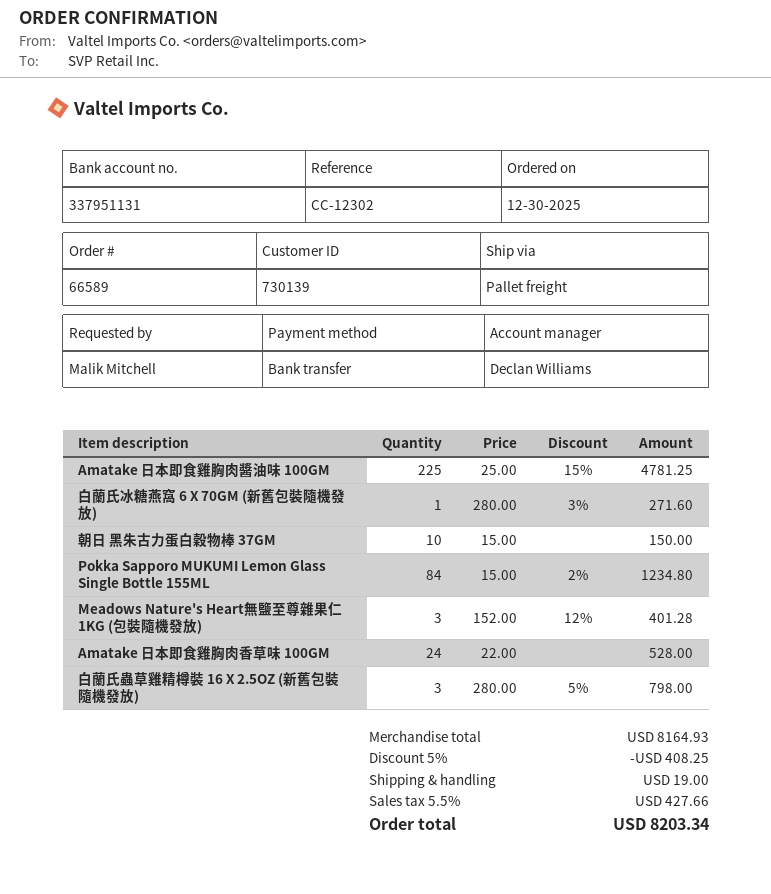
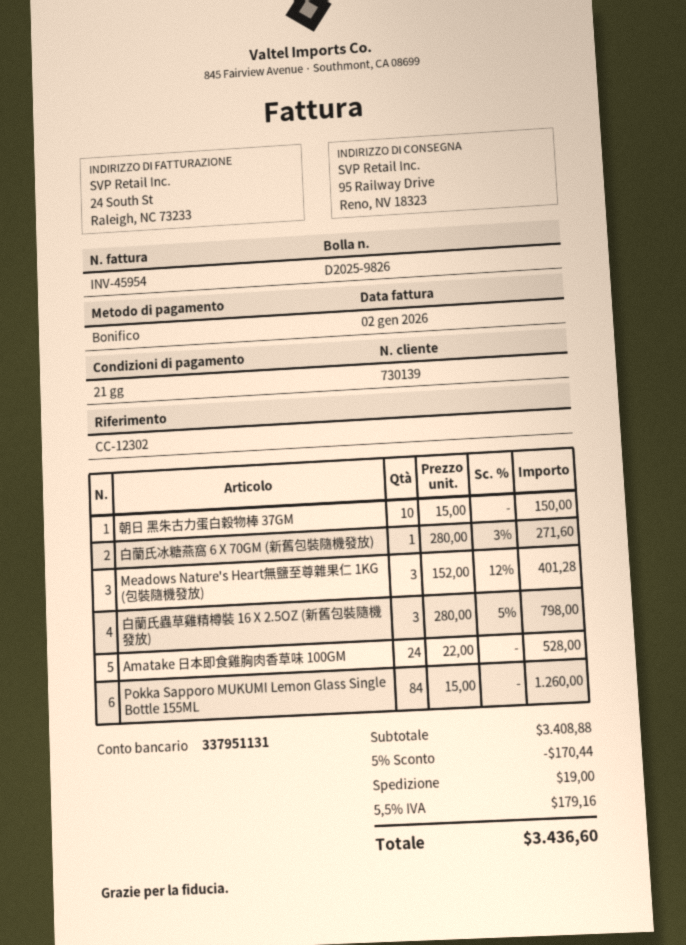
Amatake 日本即食雞胸肉醬油味 100GM: 225 x 25.00 - 15% = 4781.25 -> none
Pokka Sapporo MUKUMI Lemon Glass Single Bottle 155ML: 84 x 15.00 - 2% = 1234.80 -> 84 x 15.00 = 1260.00
subtotal: 8164.93 -> 3408.88
discount: 5% = 408.25 -> 5% = 170.44
tax: 5.5% = 427.66 -> 5.5% = 179.16
total: 8203.34 -> 3436.60

